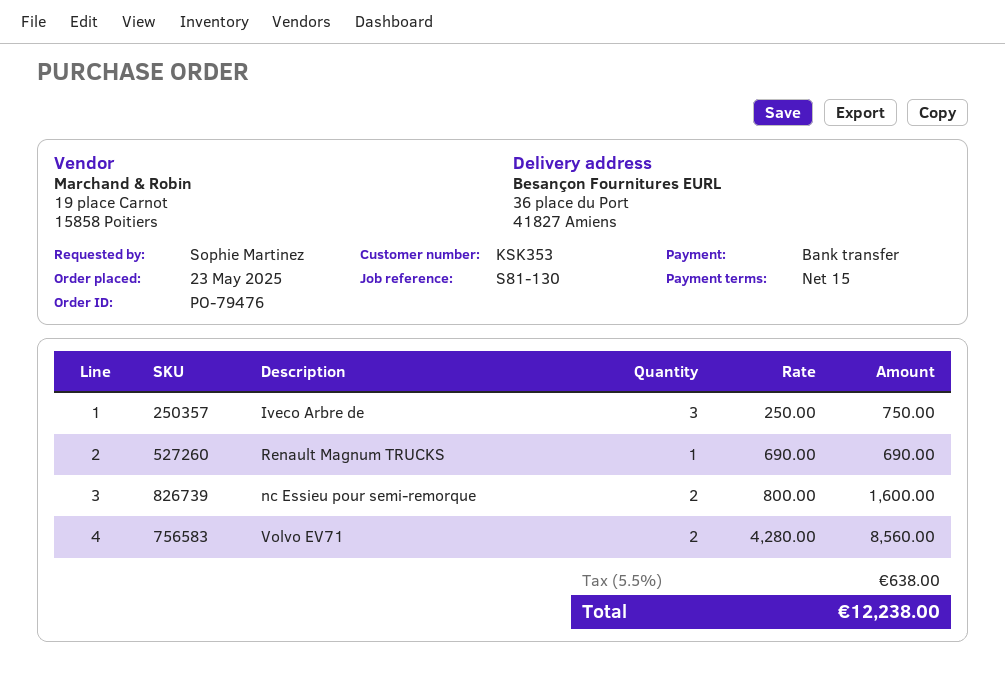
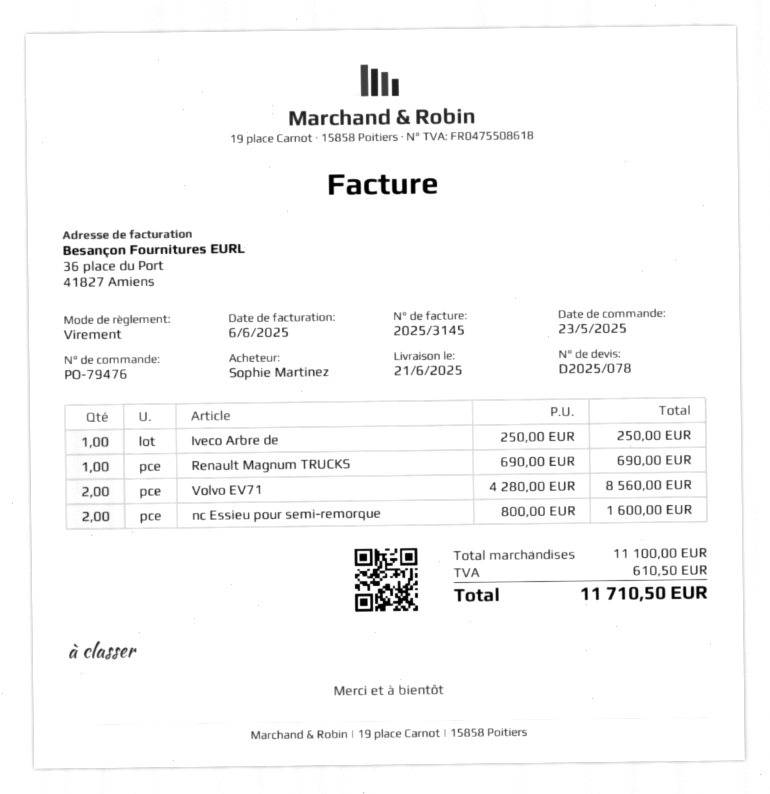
Iveco Arbre de: 3 x 250.00 = 750.00 -> 1 x 250.00 = 250.00
tax: 638.00 -> 610.50
total: 12238.00 -> 11710.50

